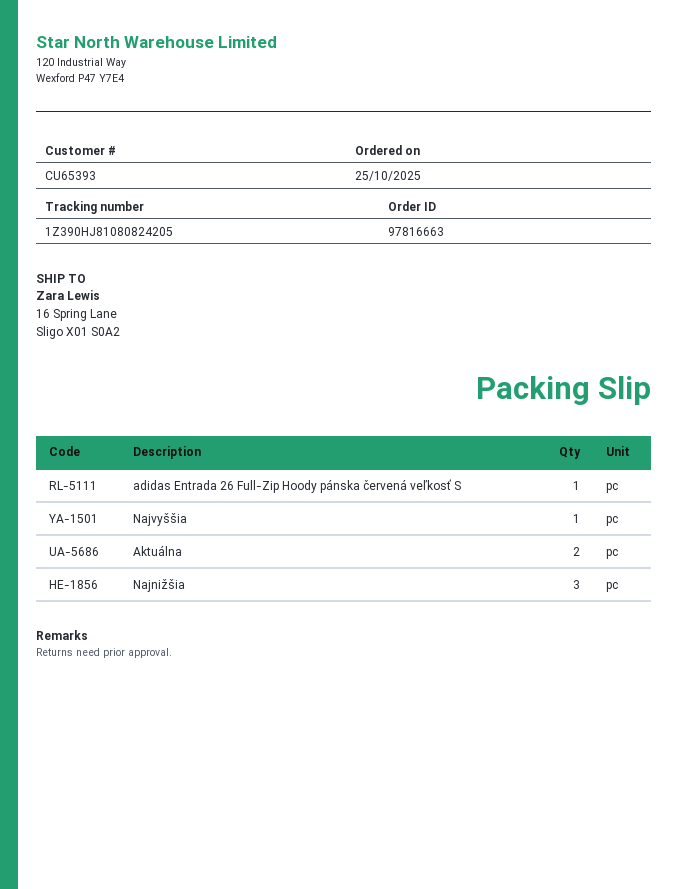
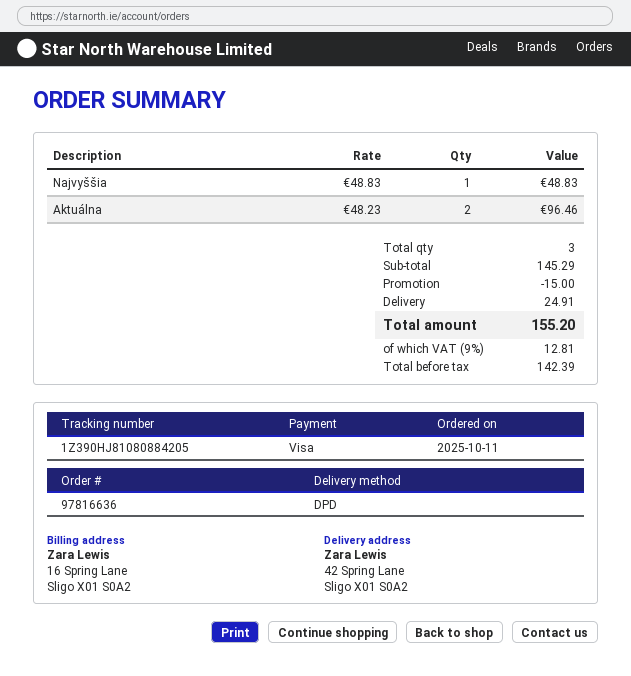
order number: 97816663 -> 97816636
order date: 2025-10-25 -> 2025-10-11
tracking number: 1Z390HJ81080824205 -> 1Z390HJ81080884205
ship to: 16 Spring Lane, Sligo X01 S0A2 -> 42 Spring Lane, Sligo X01 S0A2
adidas Entrada 26 Full-Zip Hoody pánska červená veľkosť S: 1 -> none
Najnižšia: 3 -> none

